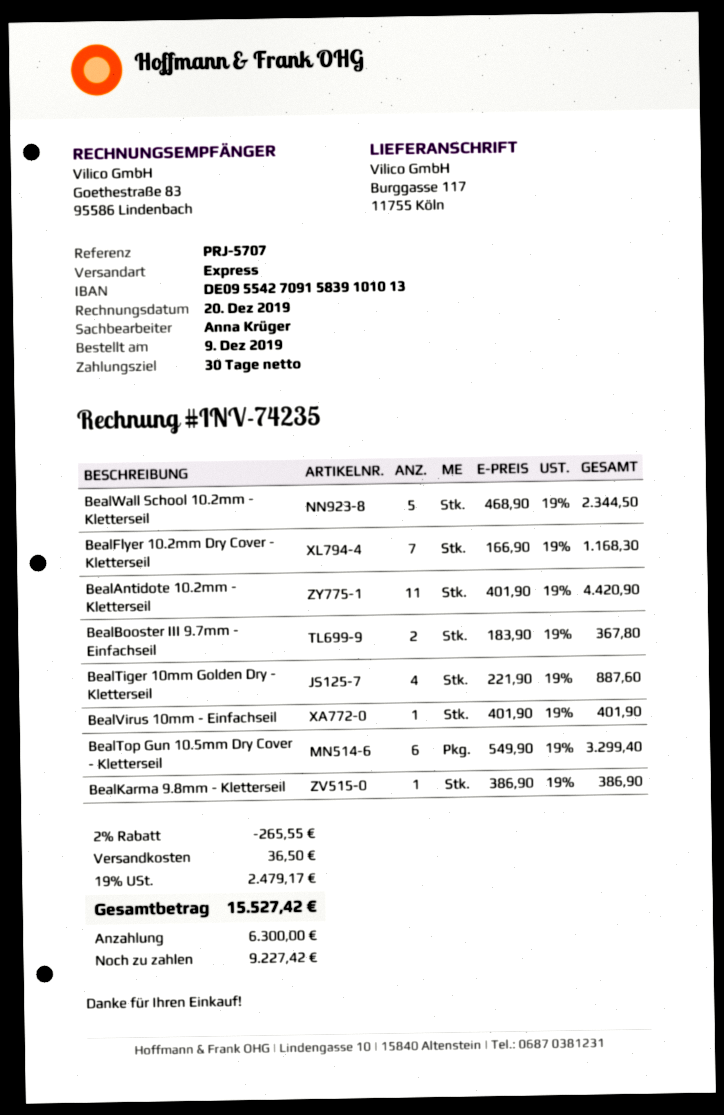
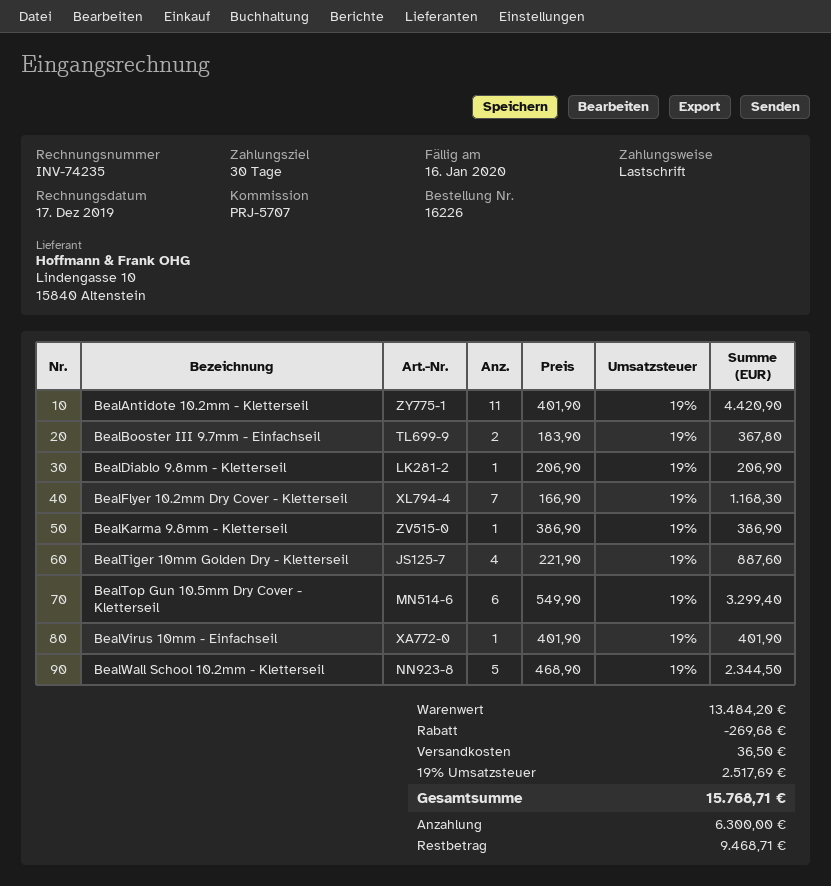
invoice date: 2019-12-20 -> 2019-12-17
BealDiablo 9.8mm - Kletterseil: none -> 1 x 206.90 = 206.90
discount: 265.55 -> 269.68
tax: 19% = 2479.17 -> 19% = 2517.69
total: 15527.42 -> 15768.71
balance: 9227.42 -> 9468.71

